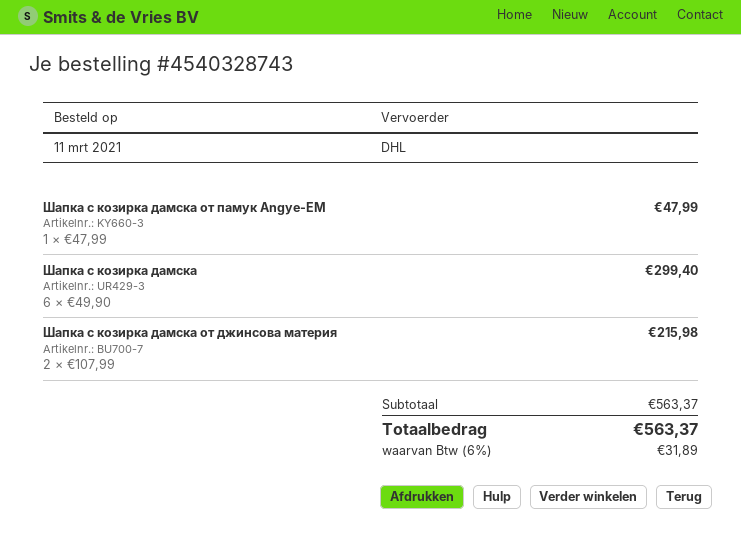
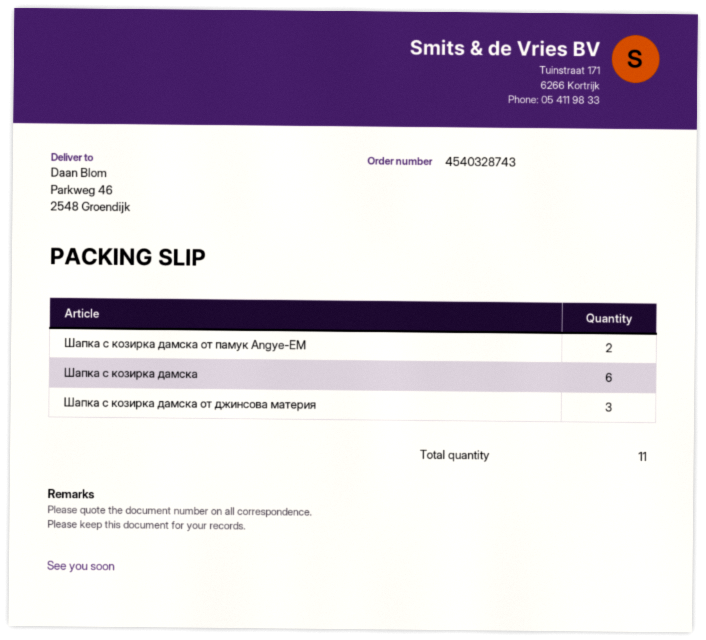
Шапка с козирка дамска от памук Angye-EM: 1 -> 2
Шапка с козирка дамска от джинсова материя: 2 -> 3

